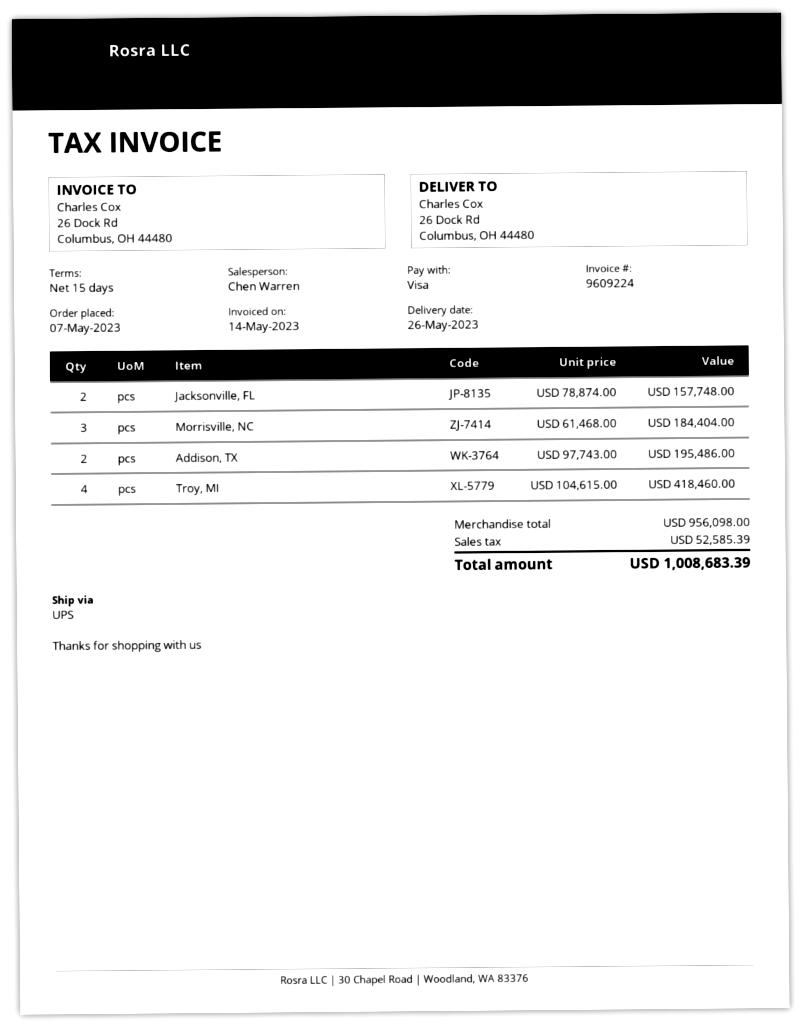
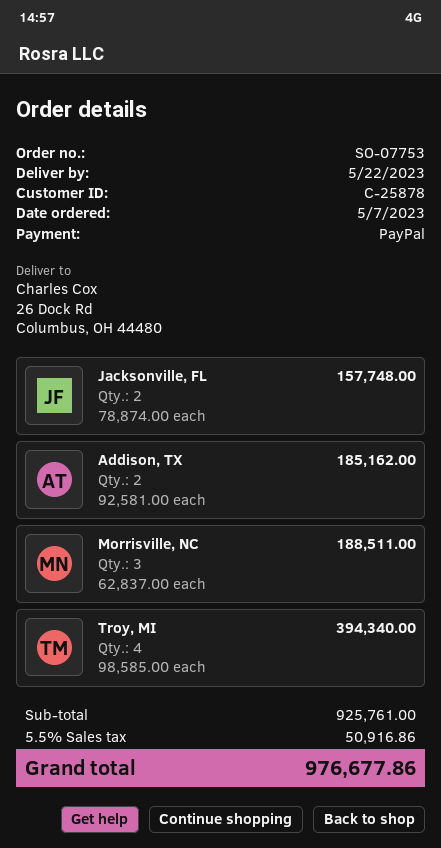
delivery date: 2023-05-26 -> 2023-05-22
payment method: Visa -> PayPal
Morrisville, NC: 3 x 61468.00 = 184404.00 -> 3 x 62837.00 = 188511.00
Addison, TX: 2 x 97743.00 = 195486.00 -> 2 x 92581.00 = 185162.00
Troy, MI: 4 x 104615.00 = 418460.00 -> 4 x 98585.00 = 394340.00
subtotal: 956098.00 -> 925761.00
tax: 52585.39 -> 50916.86
total: 1008683.39 -> 976677.86

